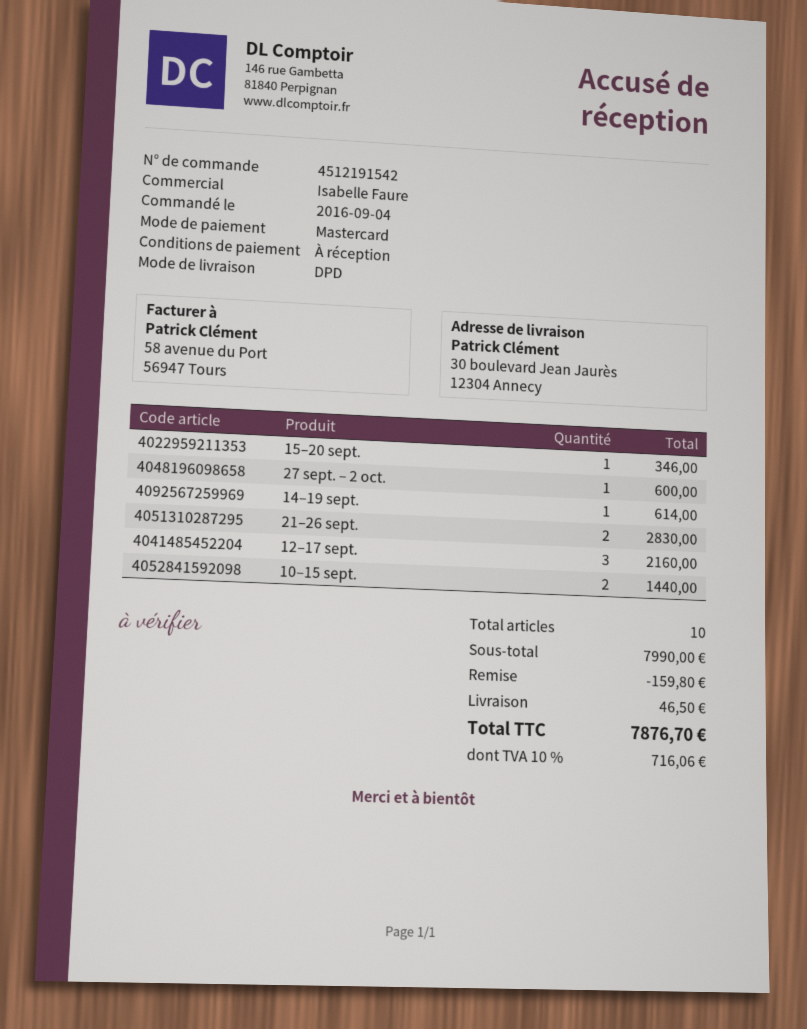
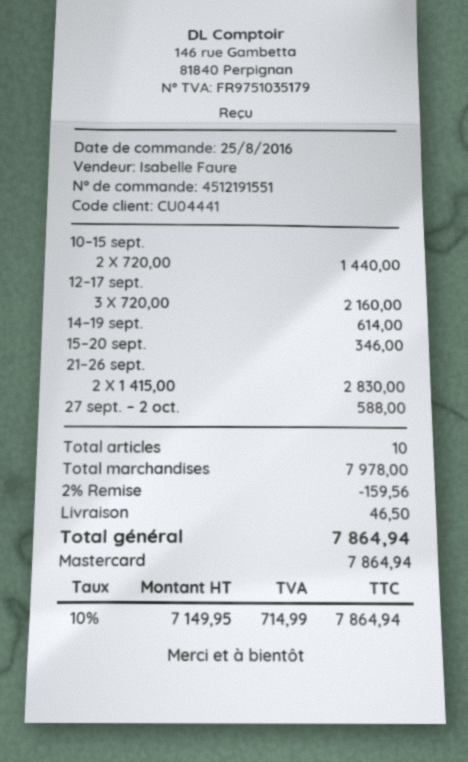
order number: 4512191542 -> 4512191551
order date: 2016-09-04 -> 2016-08-25
27 sept. – 2 oct.: 1 for 600.00 -> 1 for 588.00
subtotal: 7990.00 -> 7978.00
discount: 159.80 -> 159.56
tax: 10% = 716.06 -> 10% = 714.99
total: 7876.70 -> 7864.94

